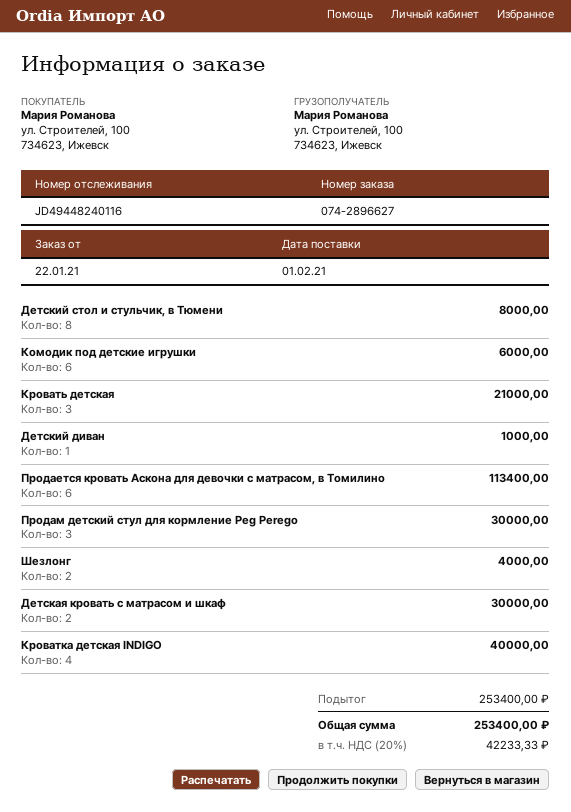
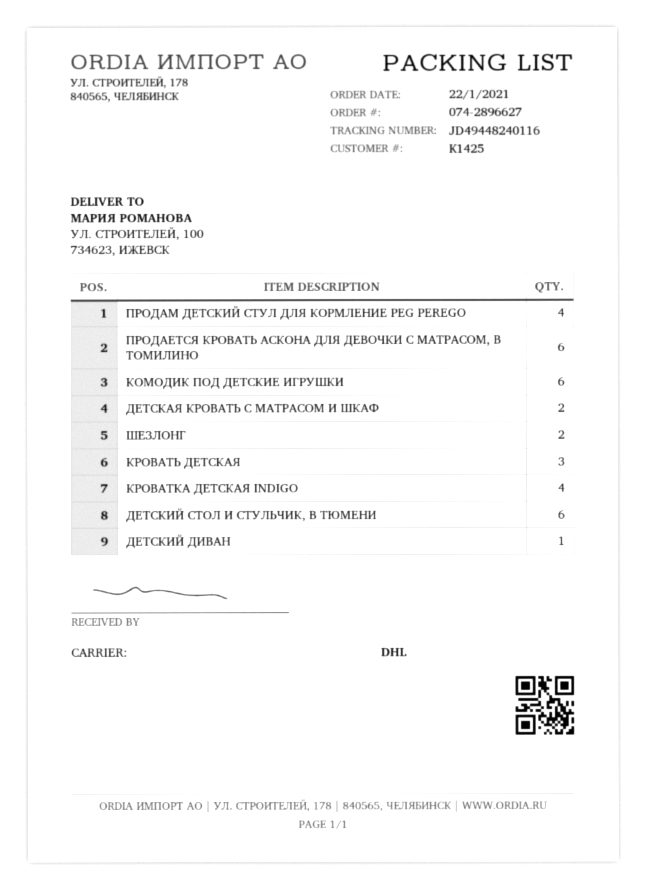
Детский стол и стульчик, в Тюмени: 8 -> 6
Продам детский стул для кормление Peg Perego: 3 -> 4

